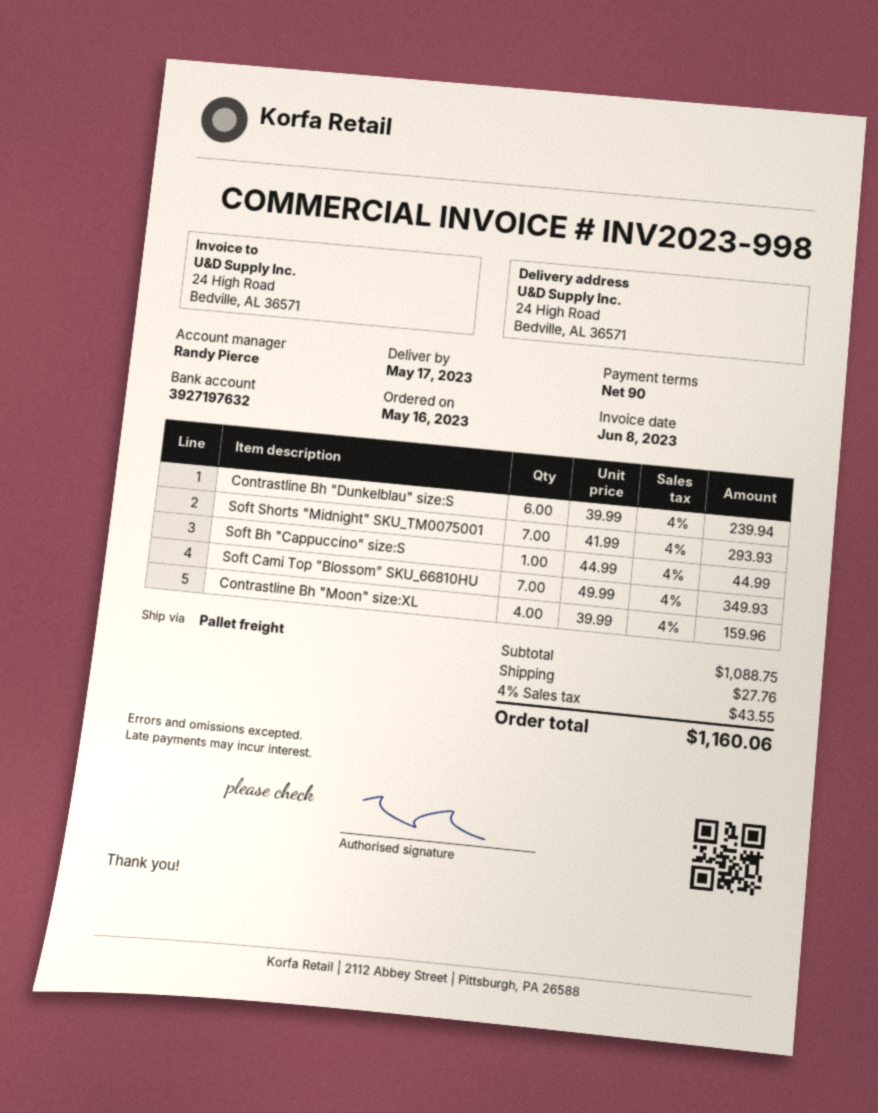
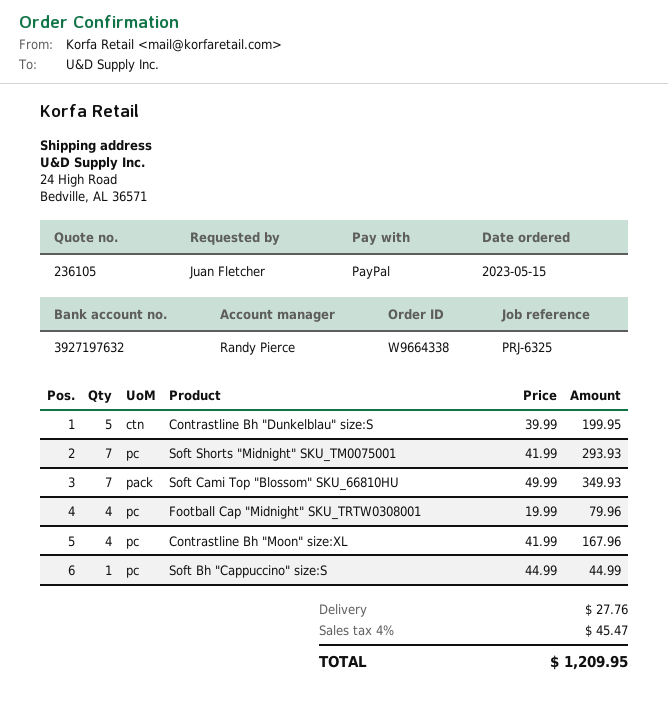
order date: 2023-05-16 -> 2023-05-15
Contrastline Bh "Dunkelblau" size:S: 6 x 39.99 = 239.94 -> 5 x 39.99 = 199.95
Contrastline Bh "Moon" size:XL: 4 x 39.99 = 159.96 -> 4 x 41.99 = 167.96
Football Cap "Midnight" SKU_TRTW0308001: none -> 4 x 19.99 = 79.96
tax: 4% = 43.55 -> 4% = 45.47
total: 1160.06 -> 1209.95

